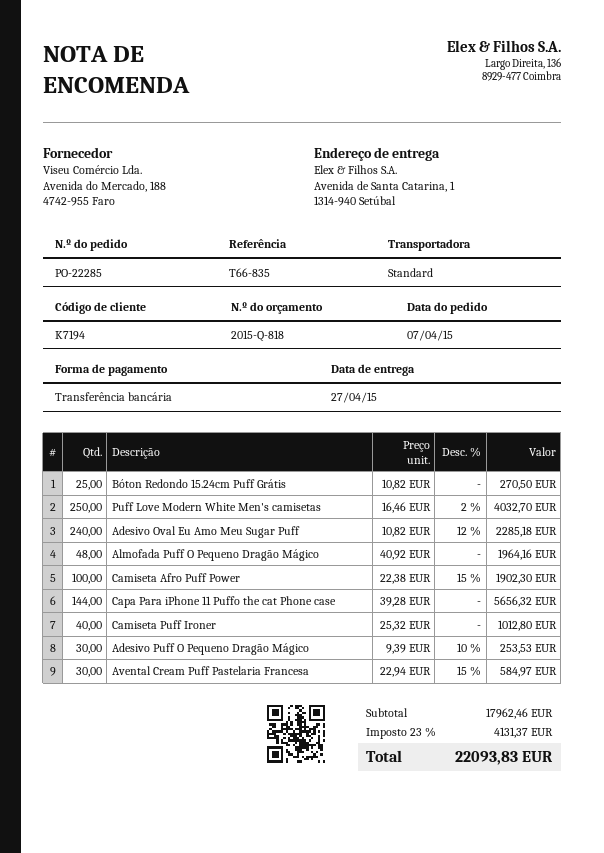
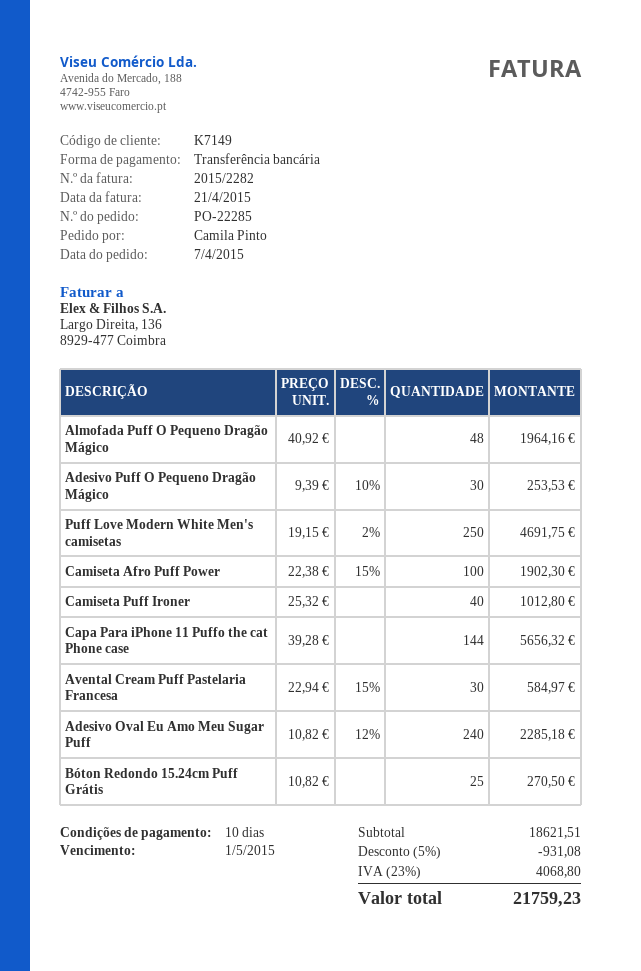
customer number: K7194 -> K7149
Puff Love Modern White Men's camisetas: 250 x 16.46 - 2% = 4032.70 -> 250 x 19.15 - 2% = 4691.75
subtotal: 17962.46 -> 18621.51
discount: none -> 5% = 931.08
tax: 23% = 4131.37 -> 23% = 4068.80
total: 22093.83 -> 21759.23

